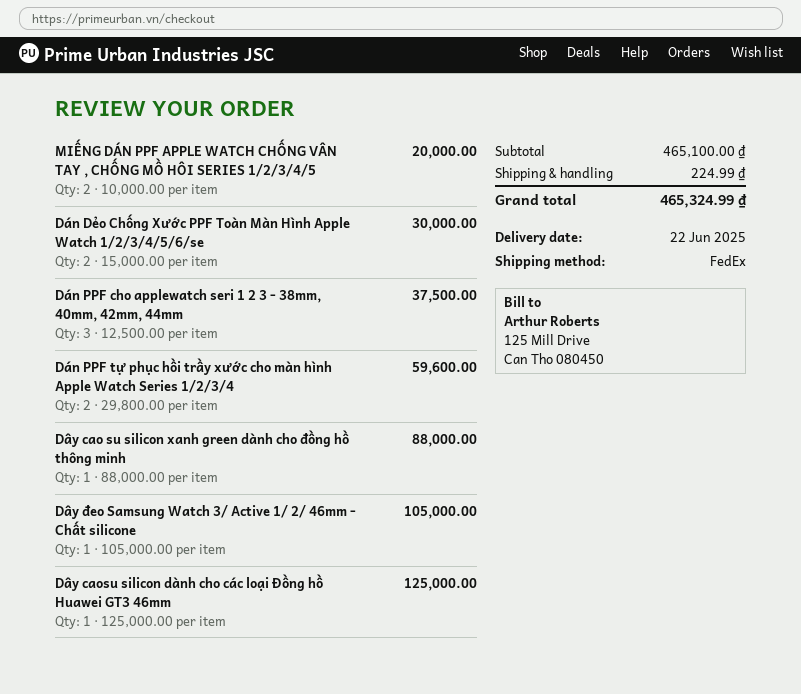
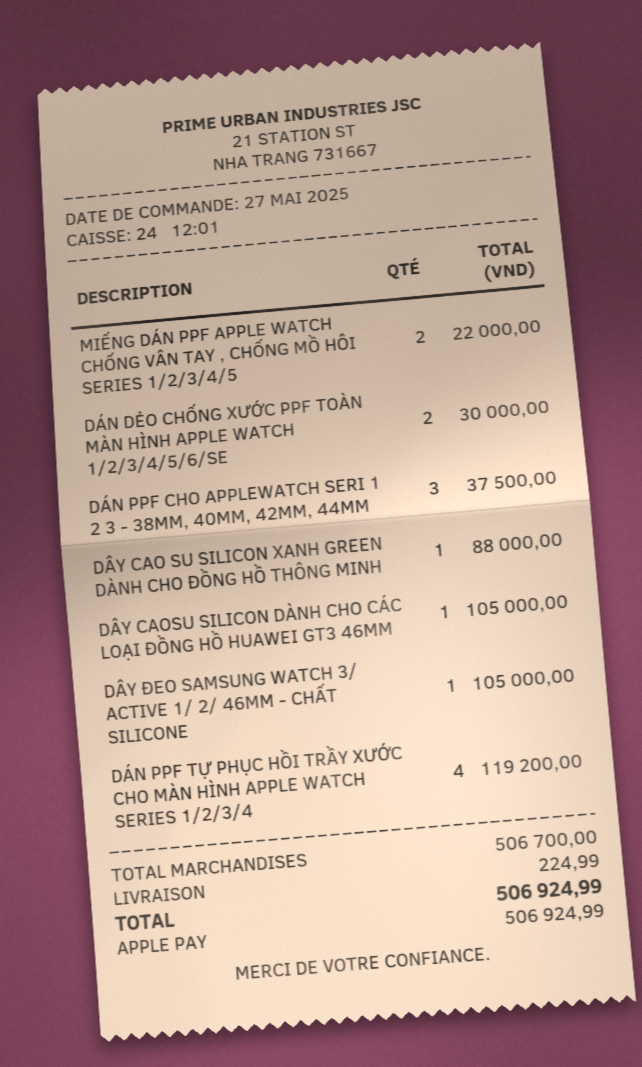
MIẾNG DÁN PPF APPLE WATCH CHỐNG VÂN TAY , CHỐNG MỒ HÔI SERIES 1/2/3/4/5: 2 for 20000.00 -> 2 for 22000.00
Dán PPF tự phục hồi trầy xước cho màn hình Apple Watch Series 1/2/3/4: 2 for 59600.00 -> 4 for 119200.00
Dây caosu silicon dành cho các loại Đồng hồ Huawei GT3 46mm: 1 for 125000.00 -> 1 for 105000.00
subtotal: 465100.00 -> 506700.00
total: 465324.99 -> 506924.99

